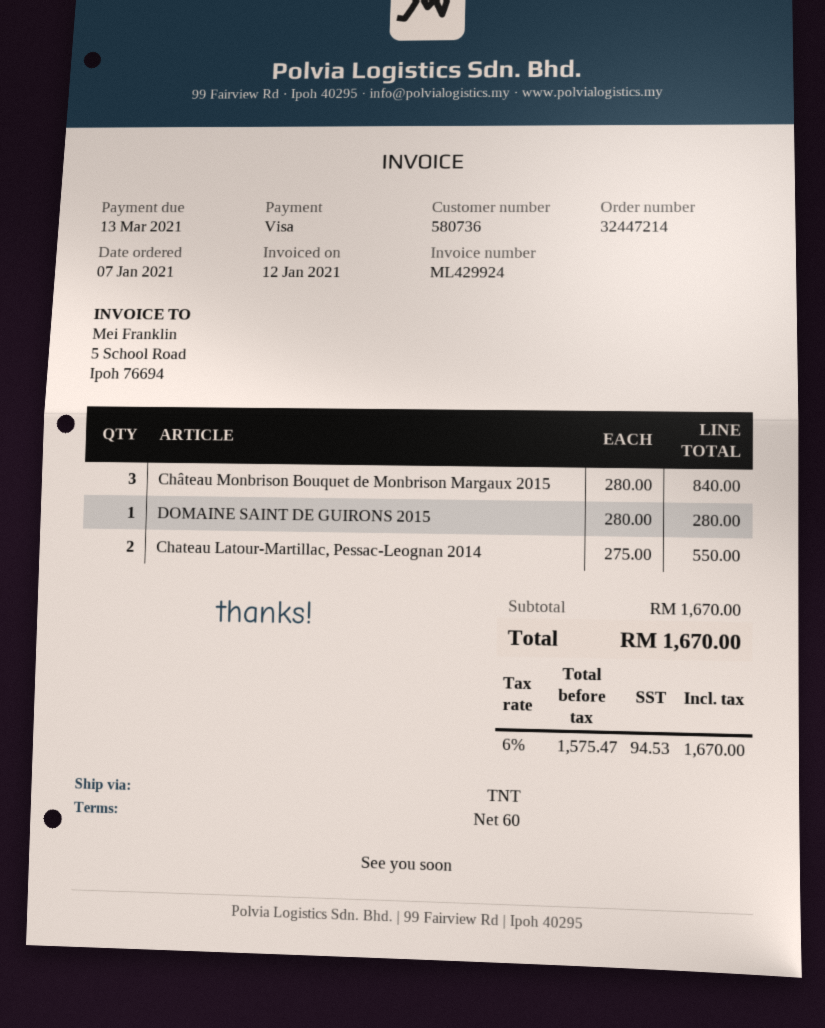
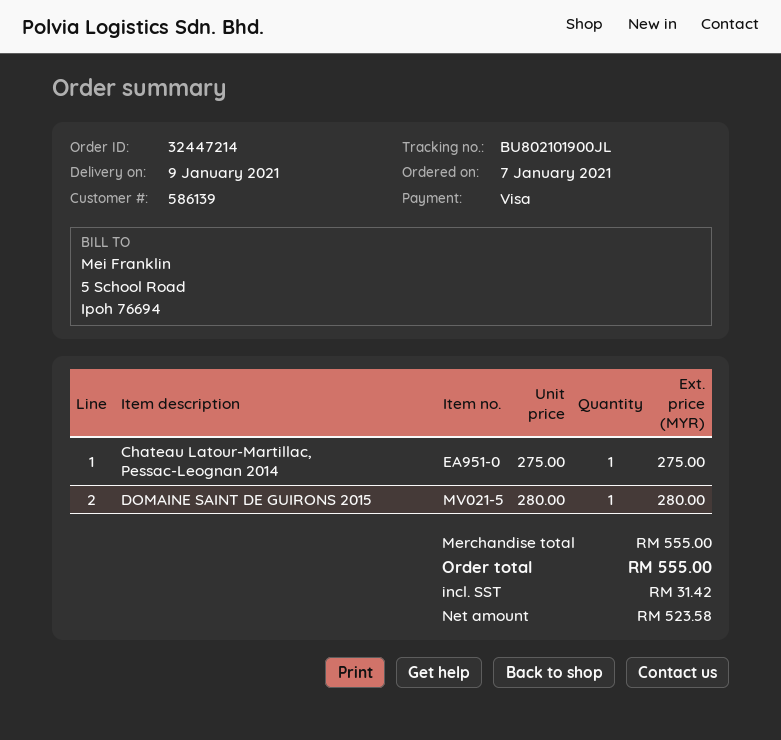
customer number: 580736 -> 586139
Château Monbrison Bouquet de Monbrison Margaux 2015: 3 x 280.00 = 840.00 -> none
Chateau Latour-Martillac, Pessac-Leognan 2014: 2 x 275.00 = 550.00 -> 1 x 275.00 = 275.00
subtotal: 1670.00 -> 555.00
net: 1575.47 -> 523.58
tax: 94.53 -> 31.42
total: 1670.00 -> 555.00

